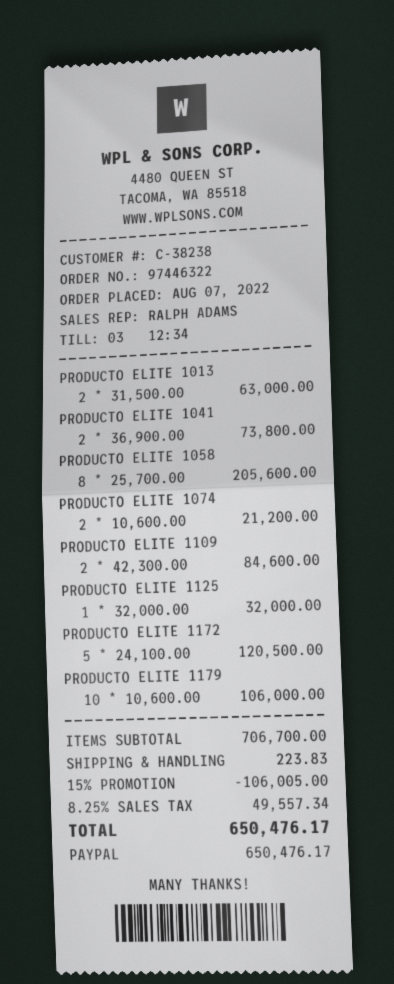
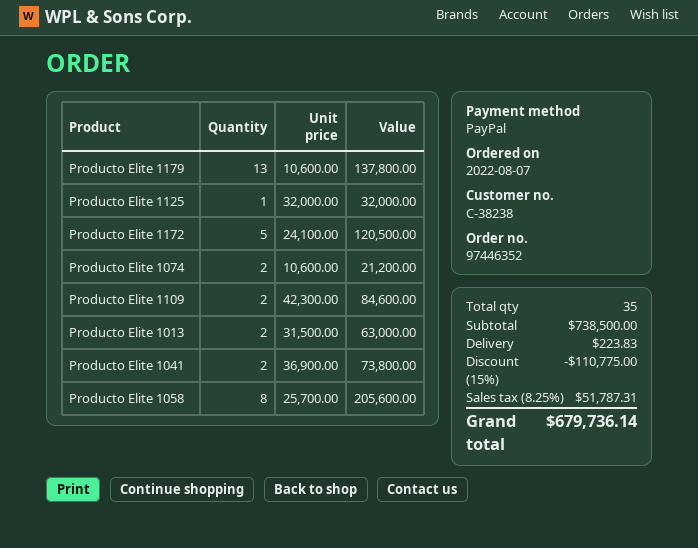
order number: 97446322 -> 97446352
PRODUCTO ELITE 1179: 10 x 10600.00 = 106000.00 -> 13 x 10600.00 = 137800.00
subtotal: 706700.00 -> 738500.00
discount: 15% = 106005.00 -> 15% = 110775.00
tax: 8.25% = 49557.34 -> 8.25% = 51787.31
total: 650476.17 -> 679736.14

